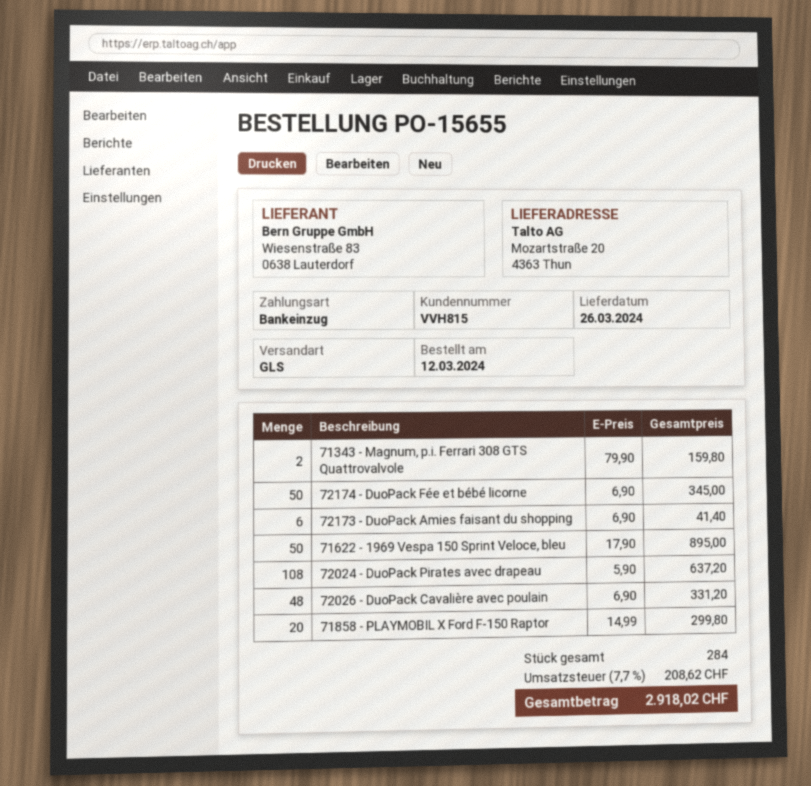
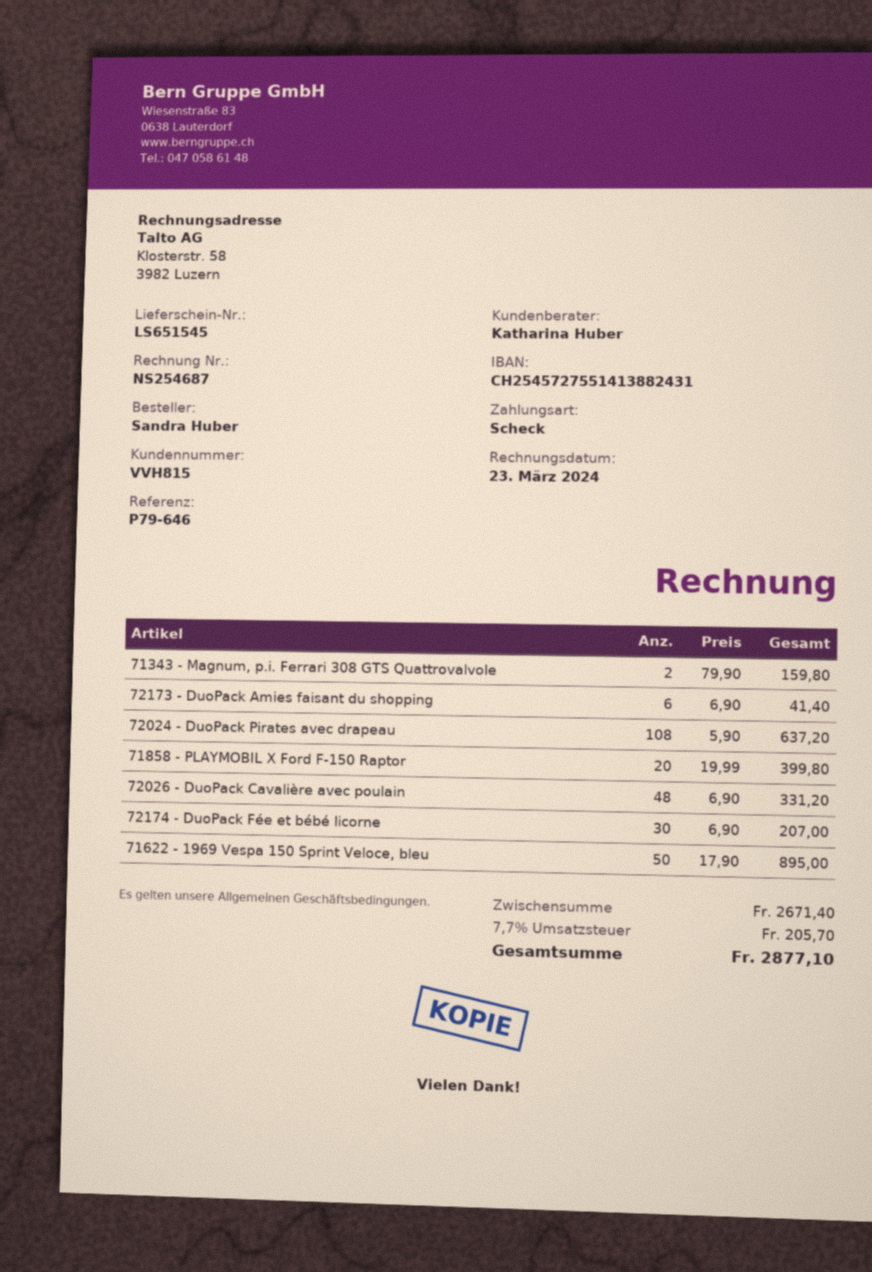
payment method: direct debit -> cheque
72174 - DuoPack Fée et bébé licorne: 50 x 6.90 = 345.00 -> 30 x 6.90 = 207.00
71858 - PLAYMOBIL X Ford F-150 Raptor: 20 x 14.99 = 299.80 -> 20 x 19.99 = 399.80
tax: 7.7% = 208.62 -> 7.7% = 205.70
total: 2918.02 -> 2877.10

